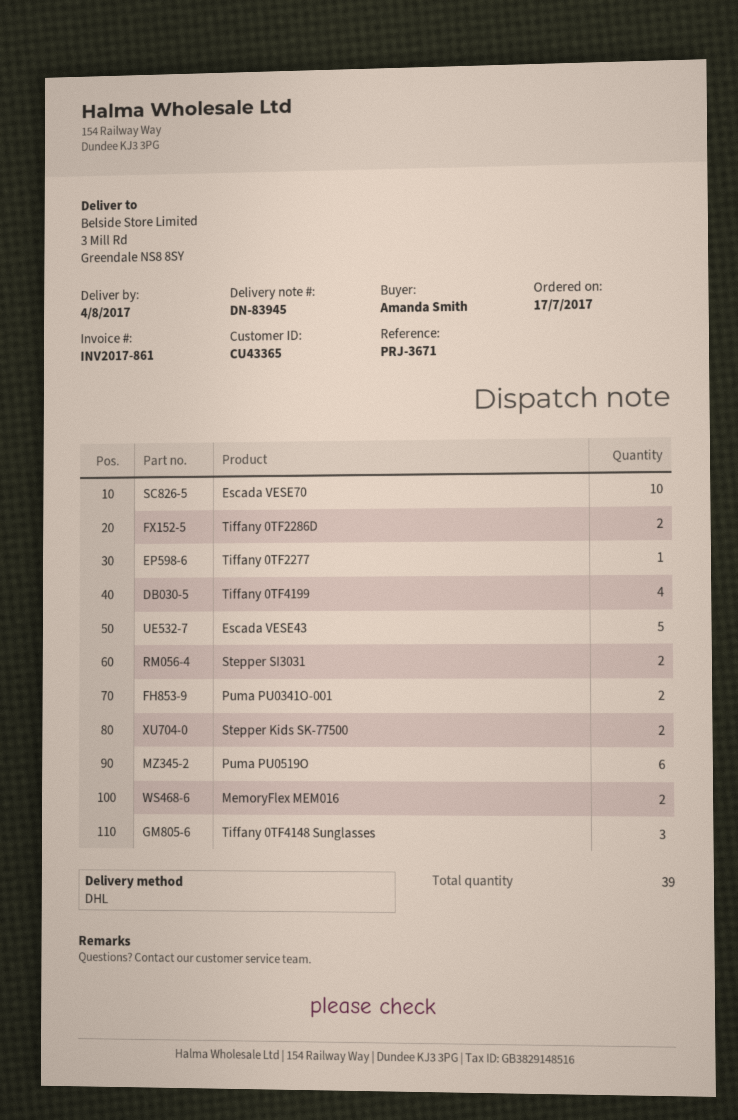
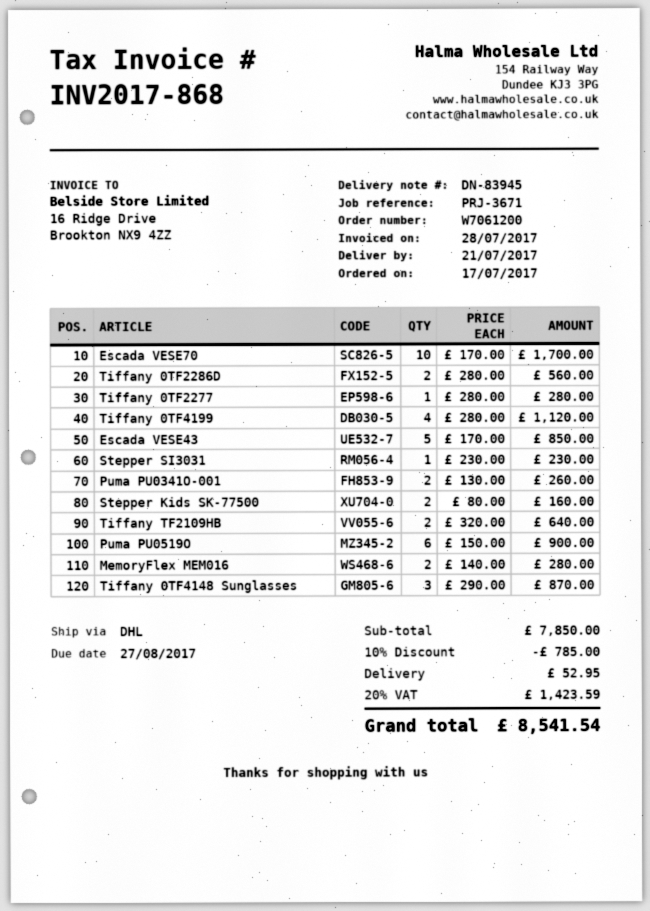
delivery date: 2017-08-04 -> 2017-07-21
invoice number: INV2017-861 -> INV2017-868
Stepper SI3031: 2 -> 1
Tiffany TF2109HB: none -> 2

